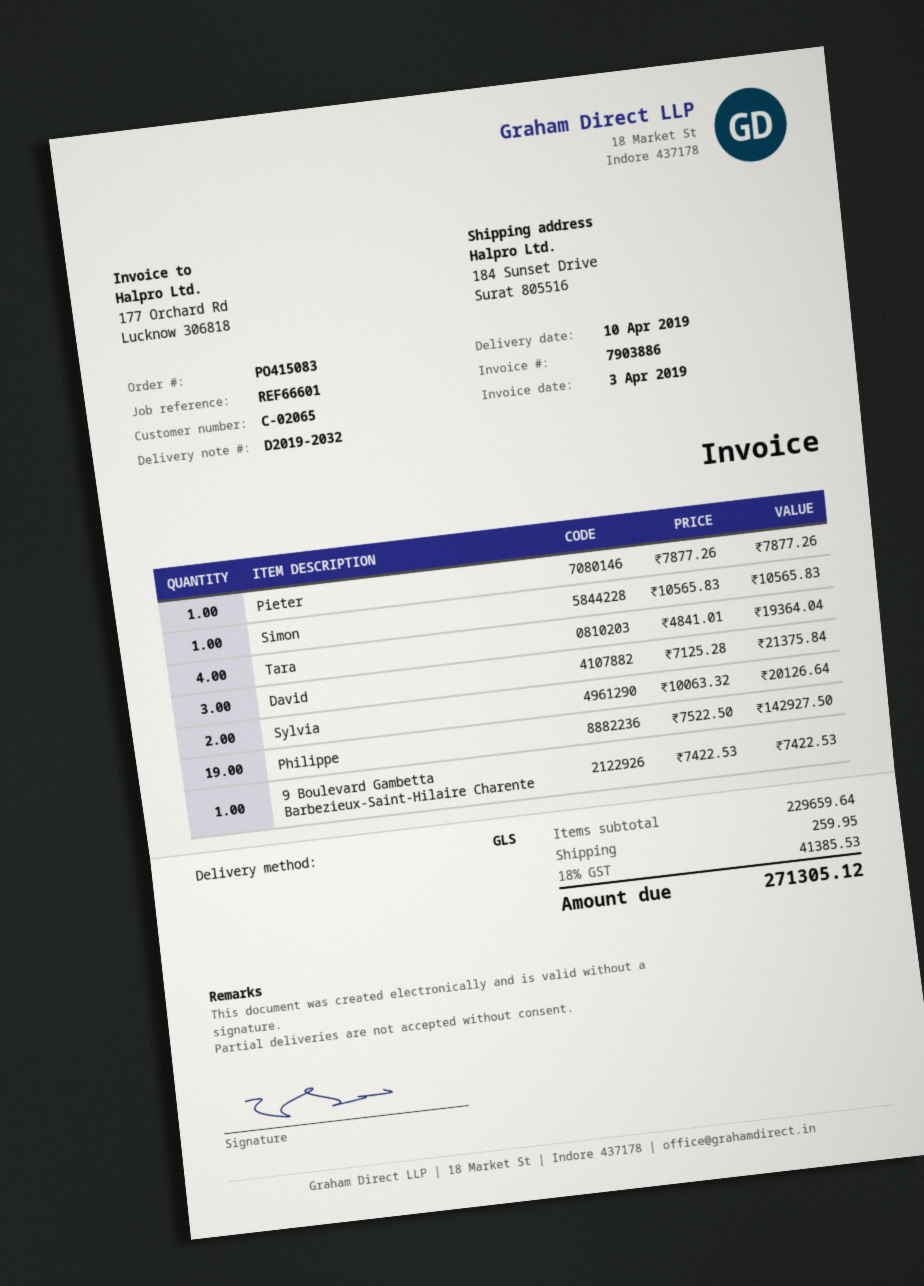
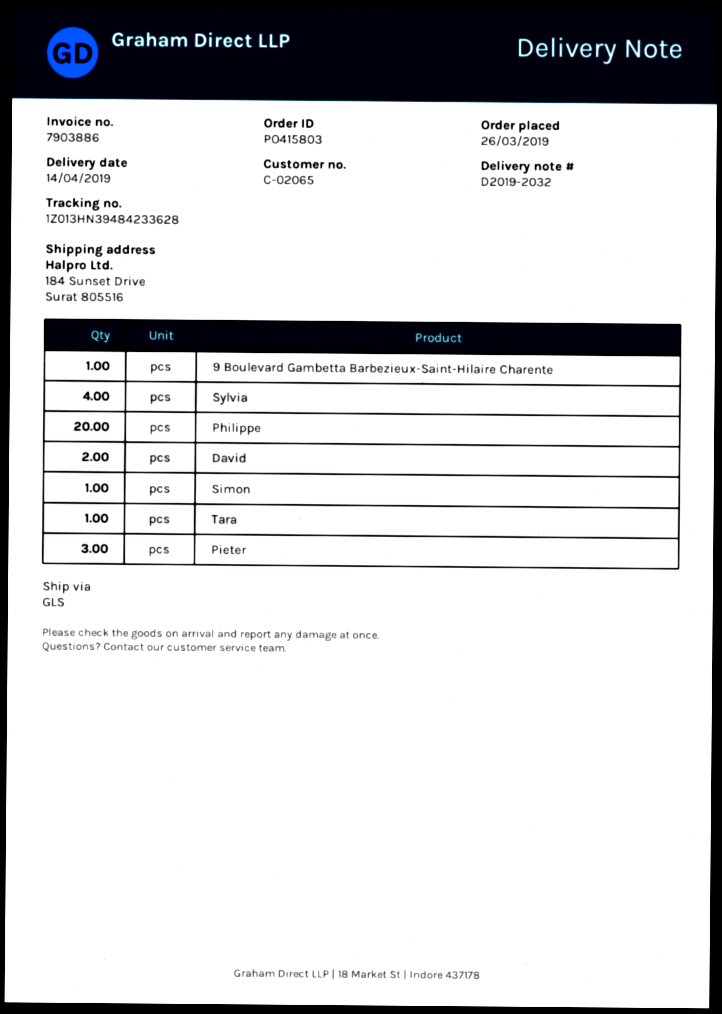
order number: PO415083 -> PO415803
delivery date: 2019-04-10 -> 2019-04-14
Pieter: 1 -> 3
Tara: 4 -> 1
David: 3 -> 2
Sylvia: 2 -> 4
Philippe: 19 -> 20

